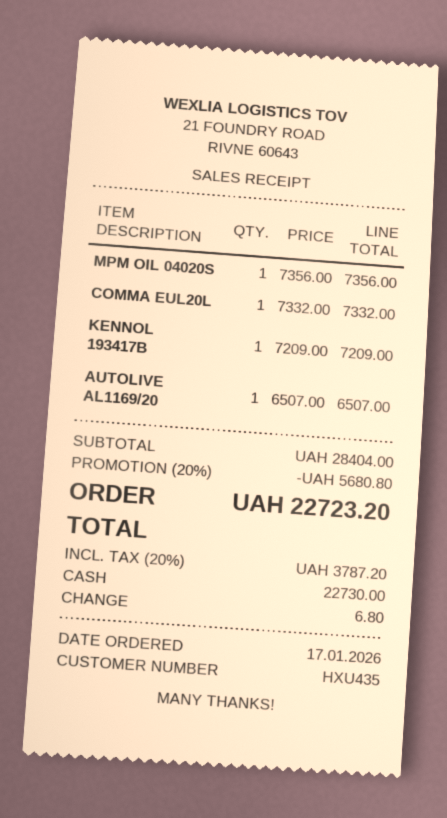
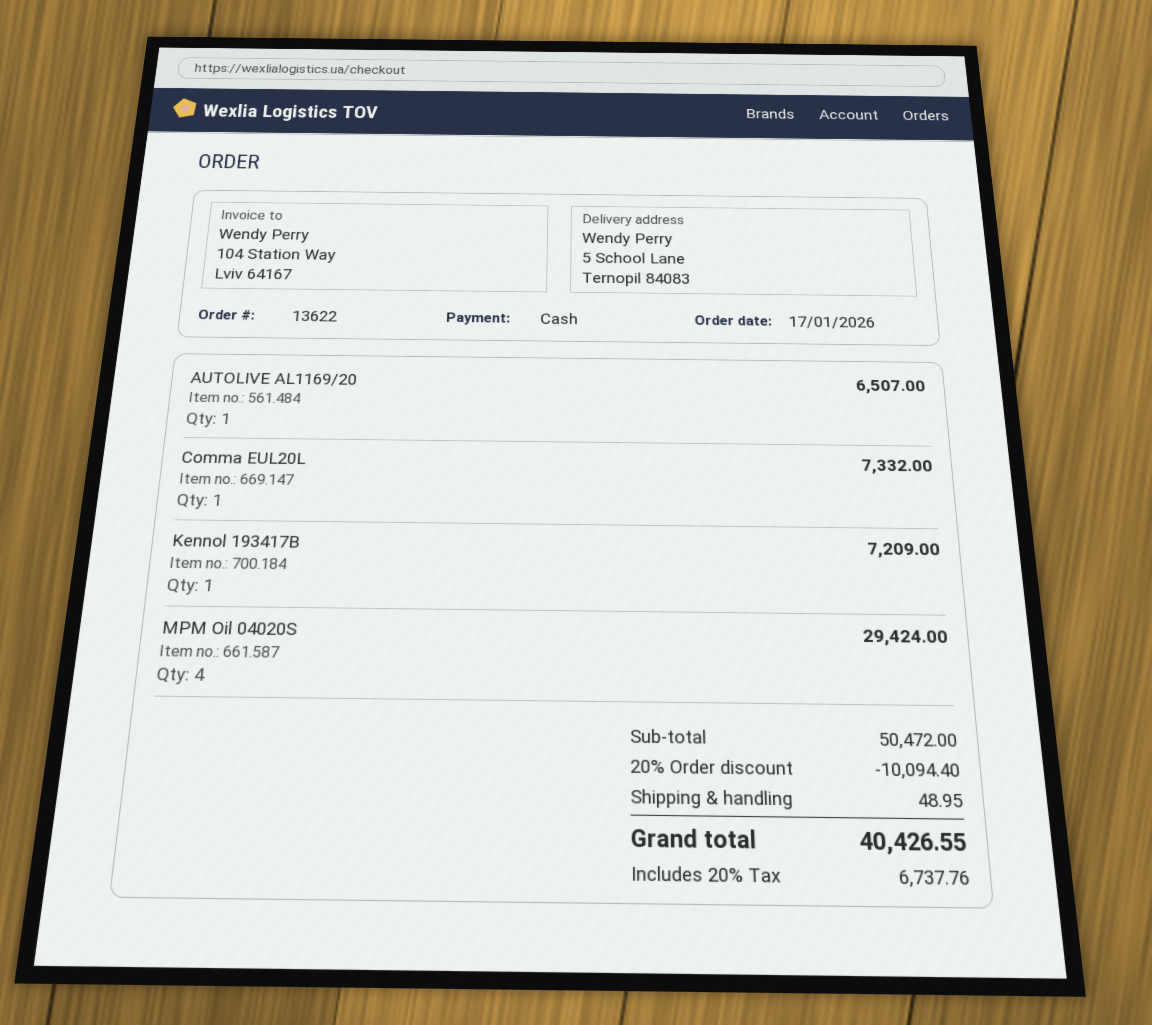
MPM OIL 04020S: 1 for 7356.00 -> 4 for 29424.00
subtotal: 28404.00 -> 50472.00
discount: 20% = 5680.80 -> 20% = 10094.40
shipping: none -> 48.95
tax: 20% = 3787.20 -> 20% = 6737.76
total: 22723.20 -> 40426.55

